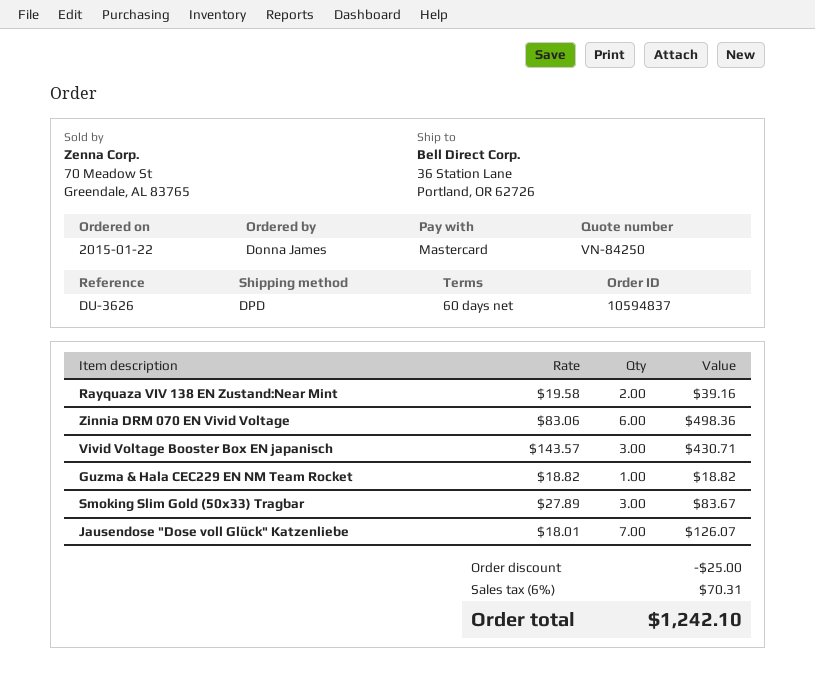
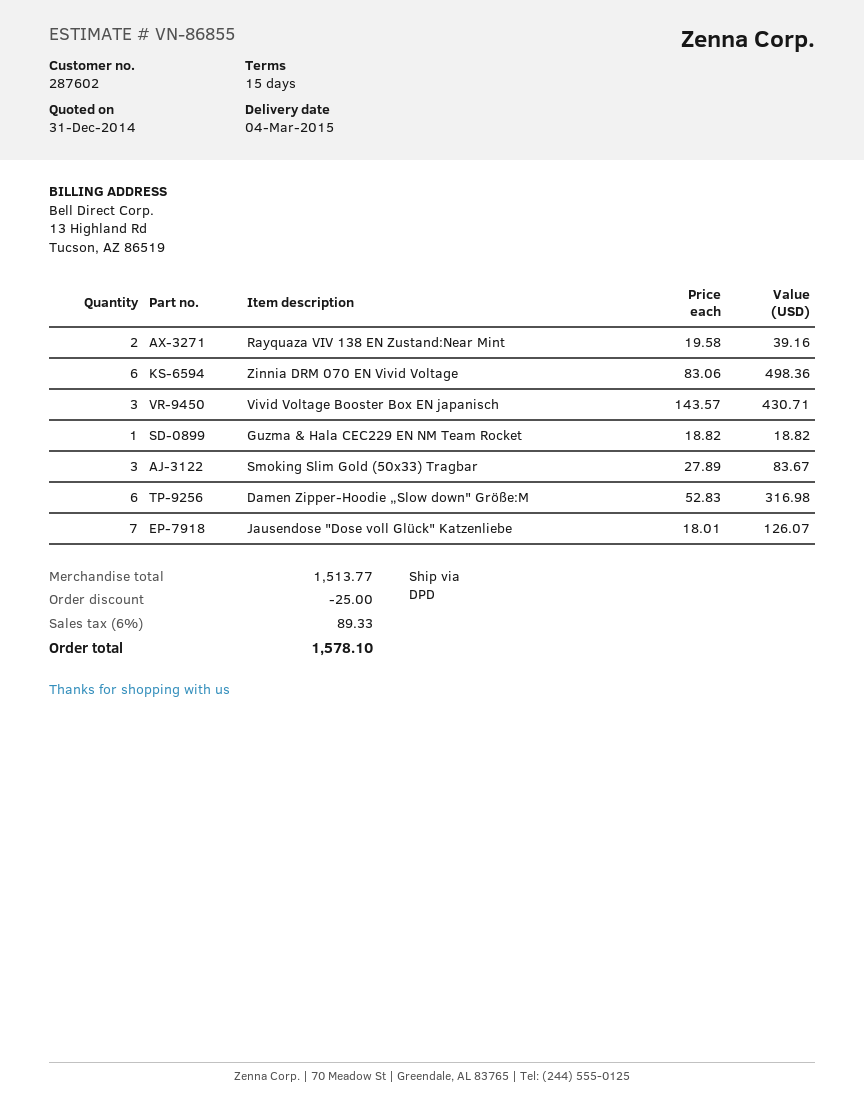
quote number: VN-84250 -> VN-86855
payment terms: 60 days -> 15 days
Damen Zipper-Hoodie „Slow down" Größe:M: none -> 6 x 52.83 = 316.98
tax: 6% = 70.31 -> 6% = 89.33
total: 1242.10 -> 1578.10

